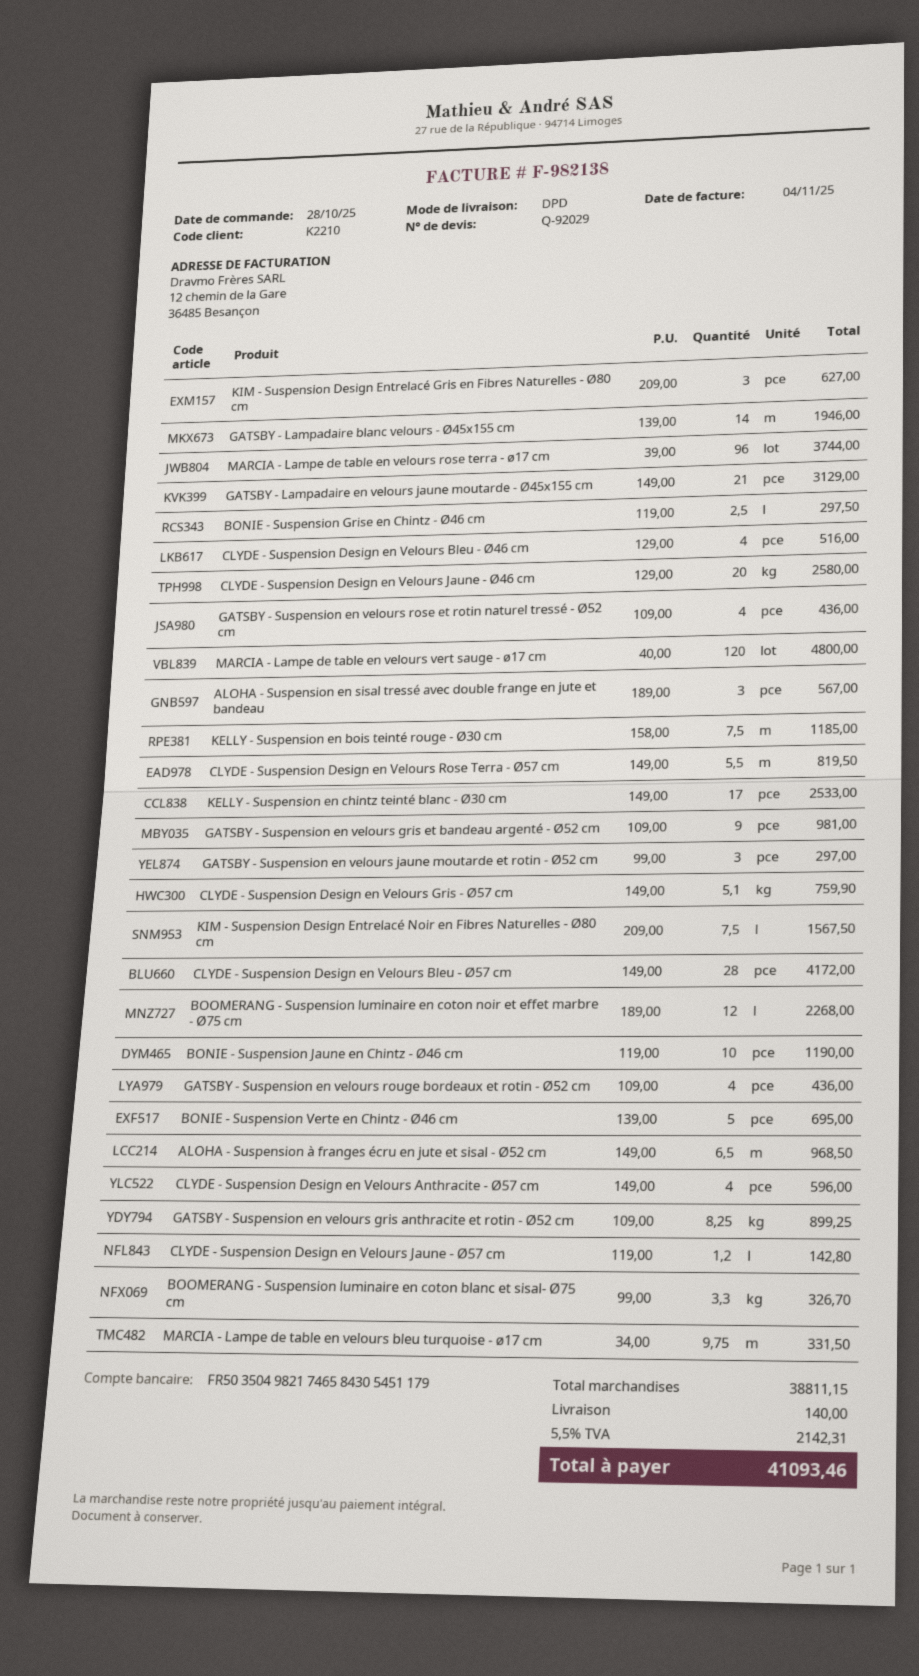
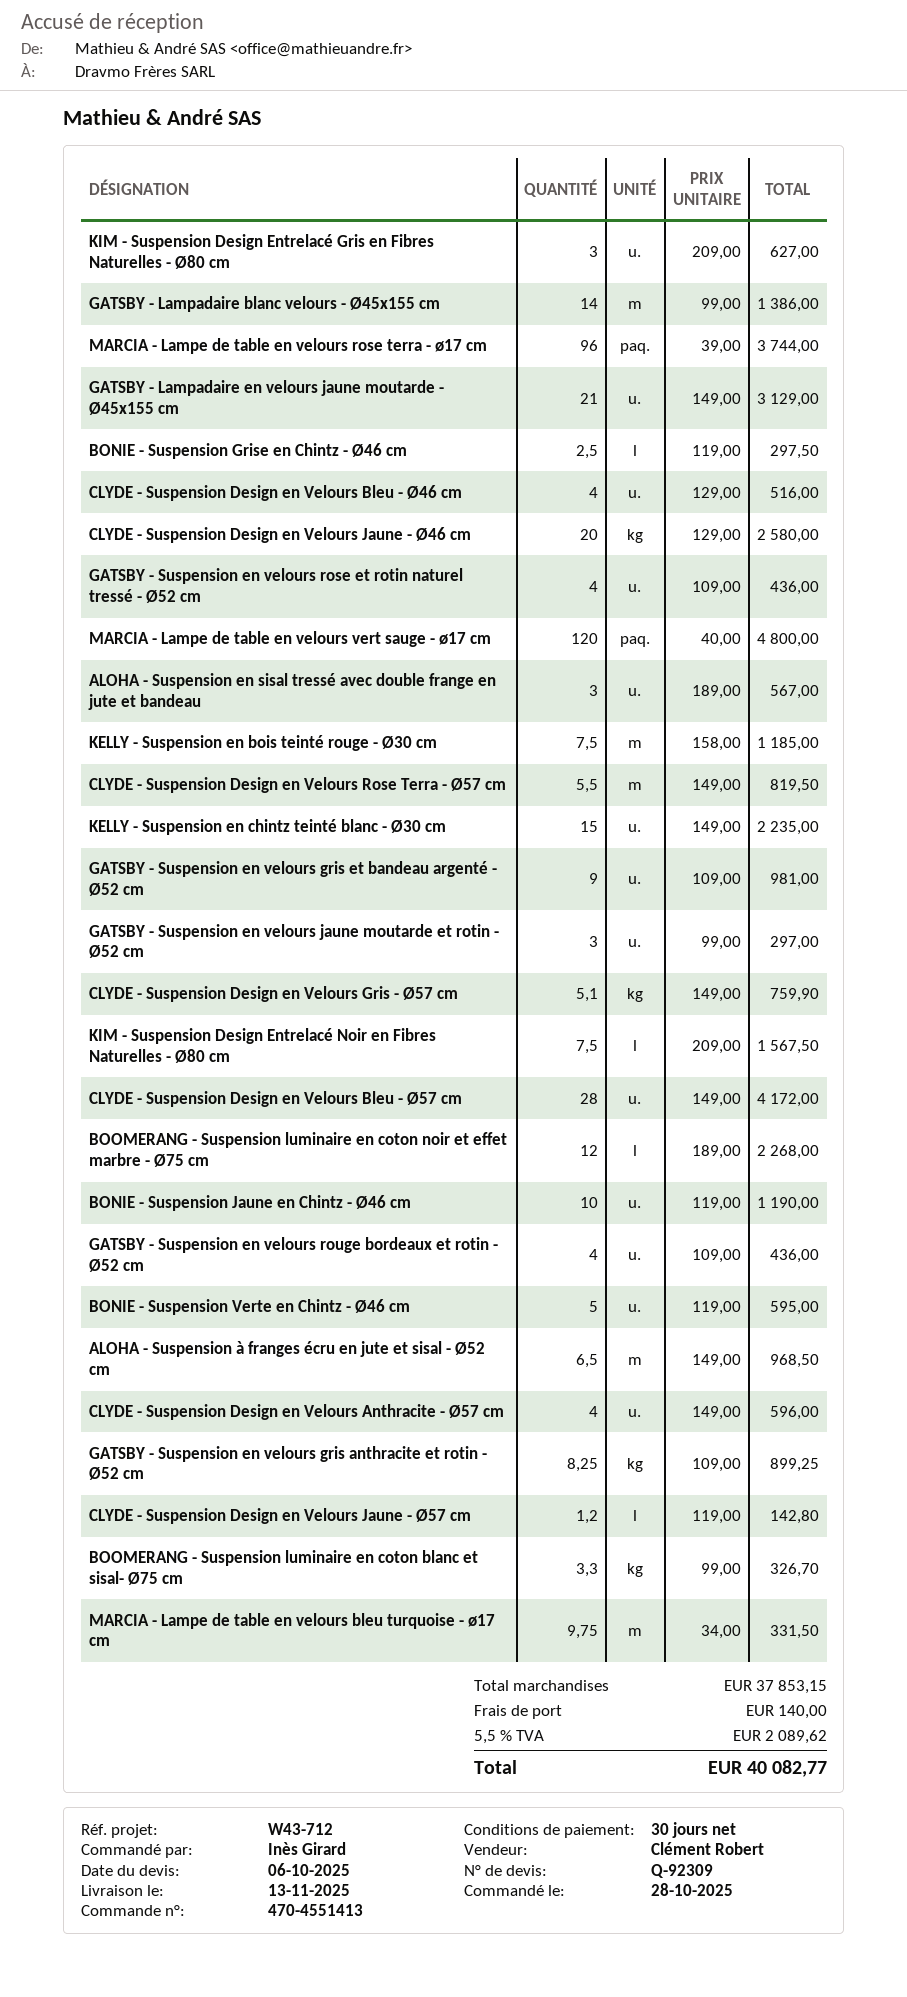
quote number: Q-92029 -> Q-92309
GATSBY - Lampadaire blanc velours - Ø45x155 cm: 14 x 139.00 = 1946.00 -> 14 x 99.00 = 1386.00
KELLY - Suspension en chintz teinté blanc - Ø30 cm: 17 x 149.00 = 2533.00 -> 15 x 149.00 = 2235.00
BONIE - Suspension Verte en Chintz - Ø46 cm: 5 x 139.00 = 695.00 -> 5 x 119.00 = 595.00
subtotal: 38811.15 -> 37853.15
tax: 5.5% = 2142.31 -> 5.5% = 2089.62
total: 41093.46 -> 40082.77

